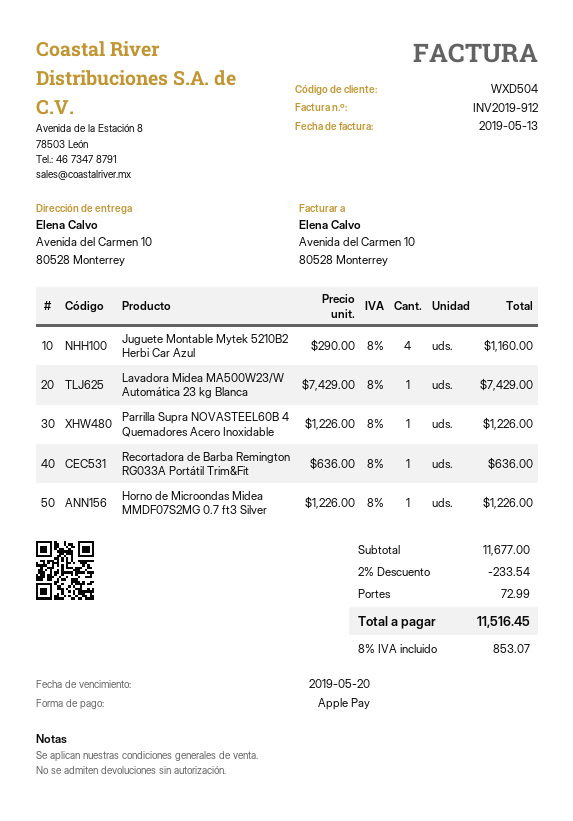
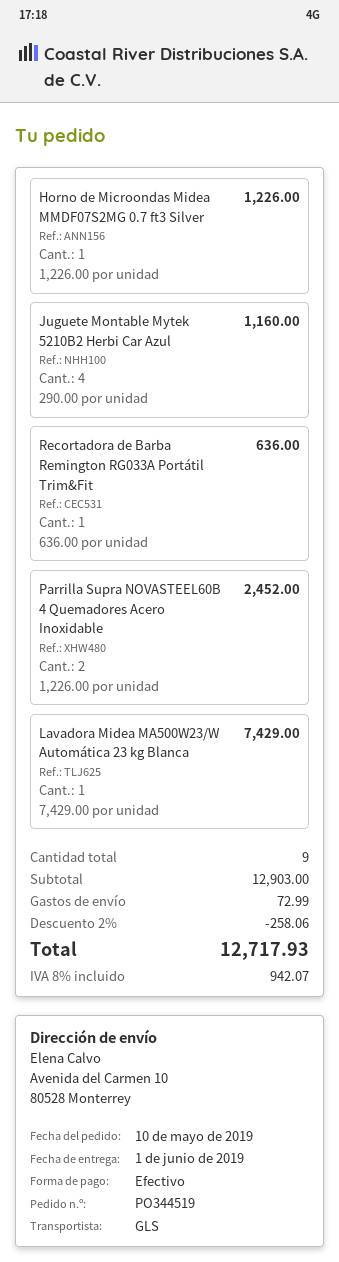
payment method: Apple Pay -> cash
Parrilla Supra NOVASTEEL60B 4 Quemadores Acero Inoxidable: 1 x 1226.00 = 1226.00 -> 2 x 1226.00 = 2452.00
subtotal: 11677.00 -> 12903.00
discount: 2% = 233.54 -> 2% = 258.06
tax: 8% = 853.07 -> 8% = 942.07
total: 11516.45 -> 12717.93

